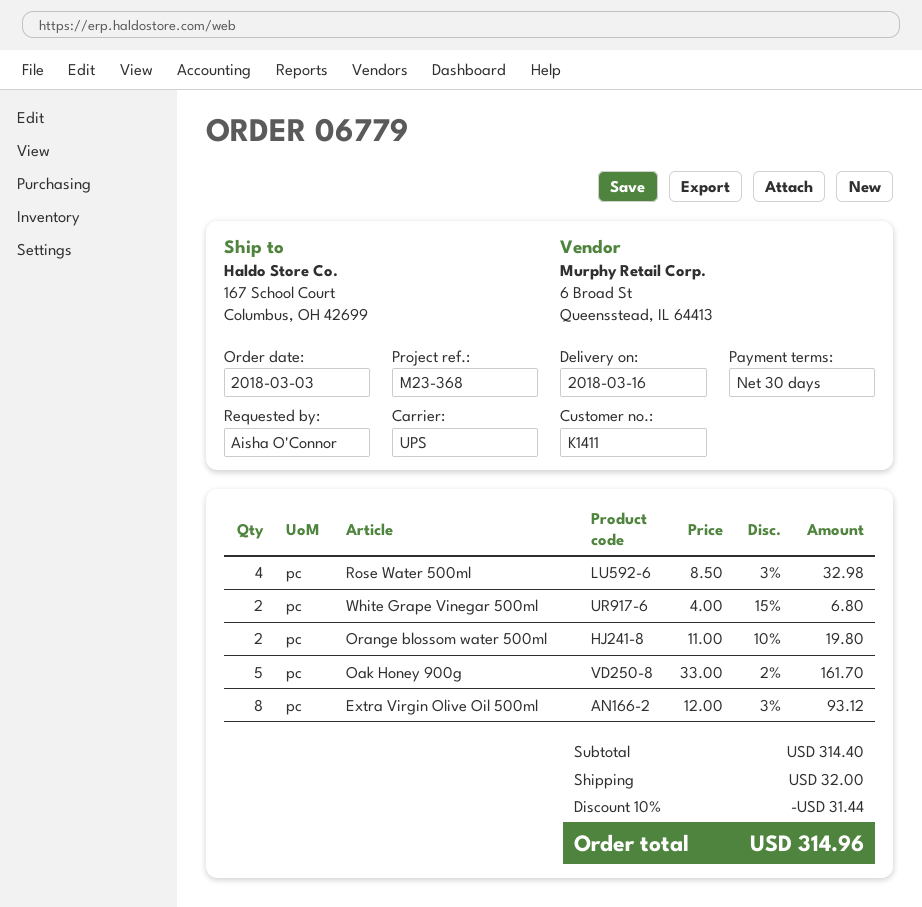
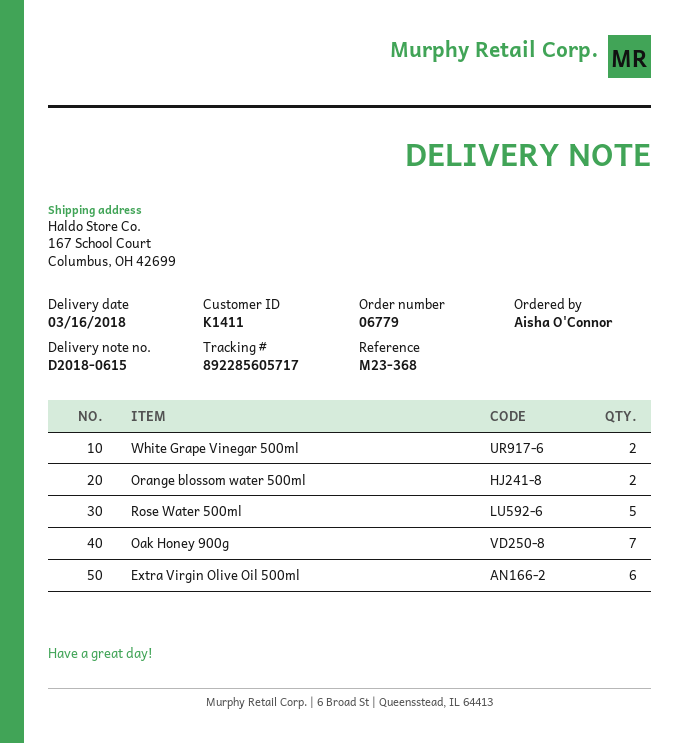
Rose Water 500ml: 4 -> 5
Oak Honey 900g: 5 -> 7
Extra Virgin Olive Oil 500ml: 8 -> 6

